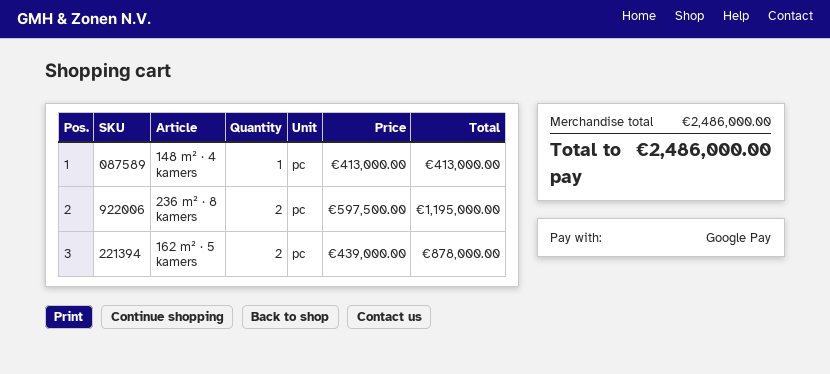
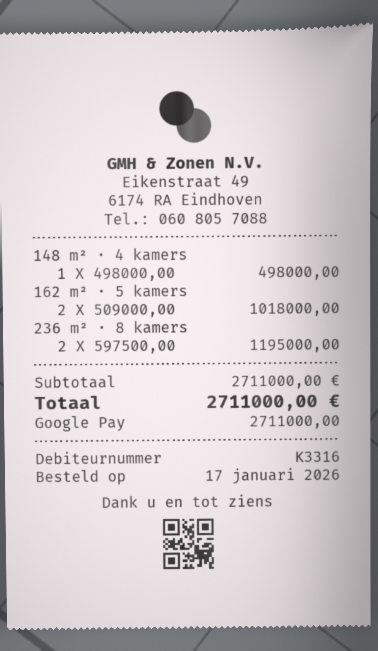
148 m² · 4 kamers: 1 x 413000.00 = 413000.00 -> 1 x 498000.00 = 498000.00
162 m² · 5 kamers: 2 x 439000.00 = 878000.00 -> 2 x 509000.00 = 1018000.00
subtotal: 2486000.00 -> 2711000.00
total: 2486000.00 -> 2711000.00

